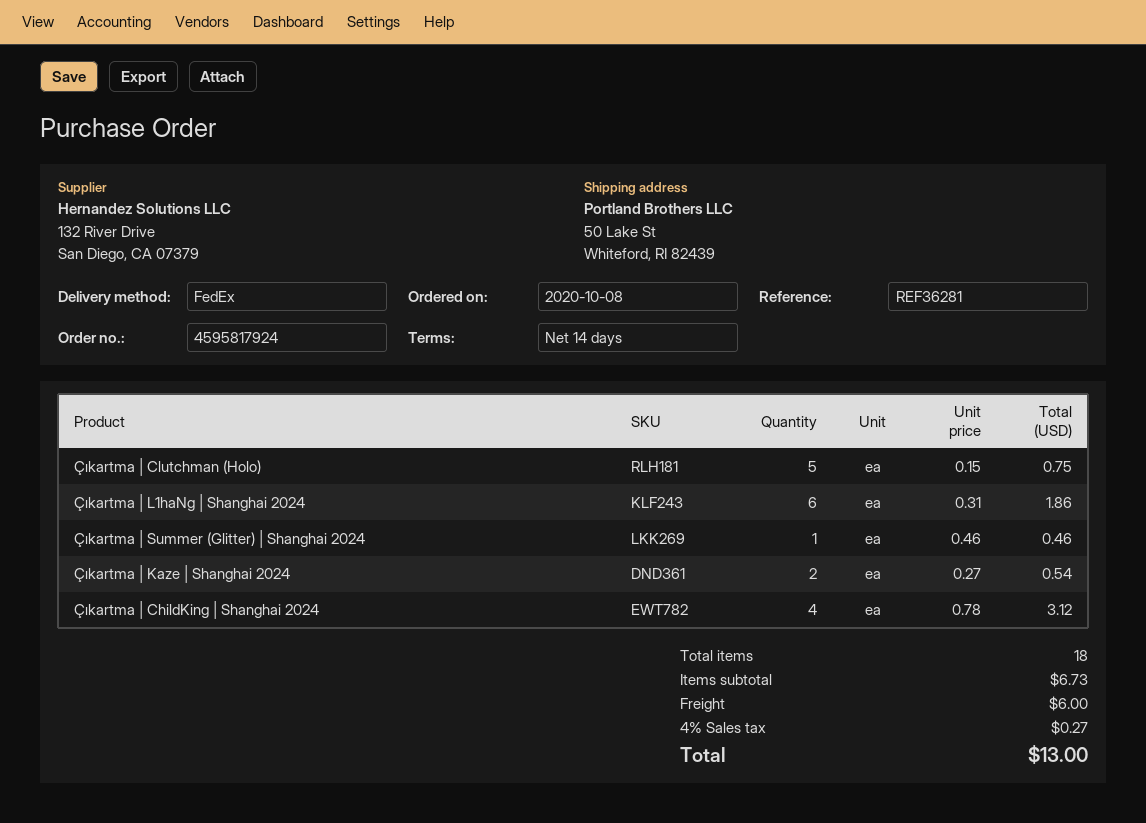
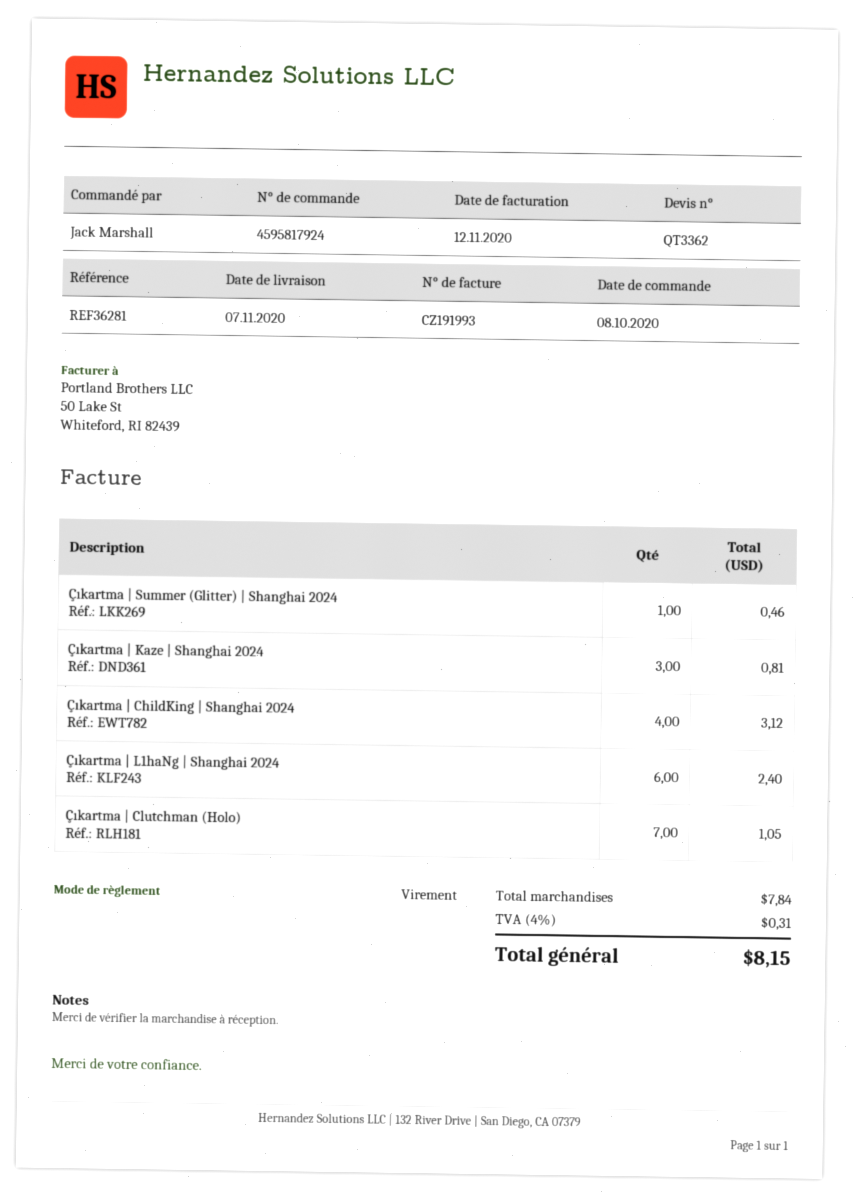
Çıkartma | Clutchman (Holo): 5 for 0.75 -> 7 for 1.05
Çıkartma | L1haNg | Shanghai 2024: 6 for 1.86 -> 6 for 2.40
Çıkartma | Kaze | Shanghai 2024: 2 for 0.54 -> 3 for 0.81
subtotal: 6.73 -> 7.84
shipping: 6.00 -> none
tax: 4% = 0.27 -> 4% = 0.31
total: 13.00 -> 8.15

